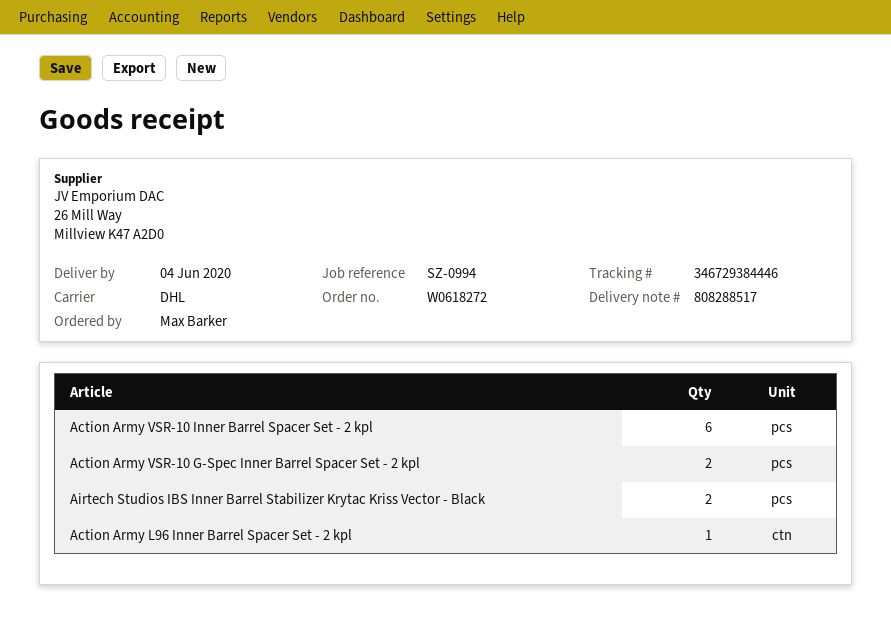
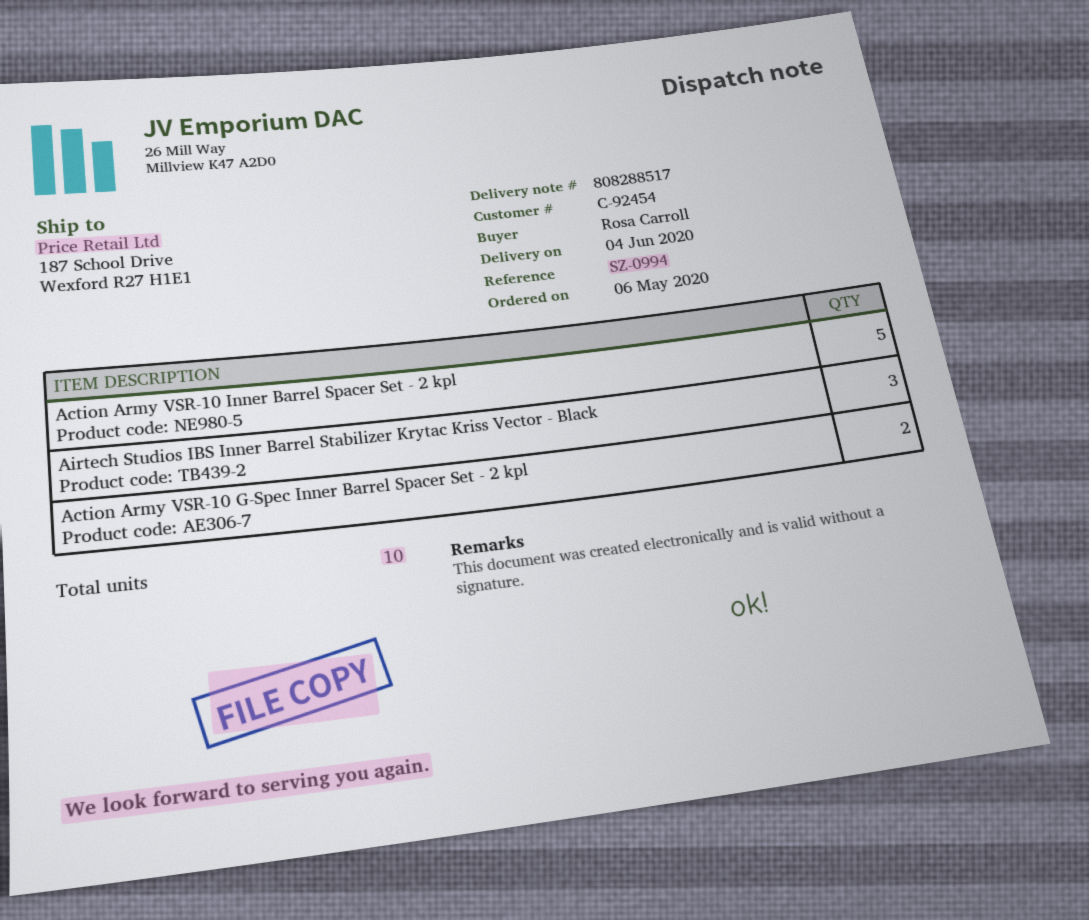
ordered by: Max Barker -> Rosa Carroll
Action Army VSR-10 Inner Barrel Spacer Set - 2 kpl: 6 -> 5
Airtech Studios IBS Inner Barrel Stabilizer Krytac Kriss Vector - Black: 2 -> 3
Action Army L96 Inner Barrel Spacer Set - 2 kpl: 1 -> none

